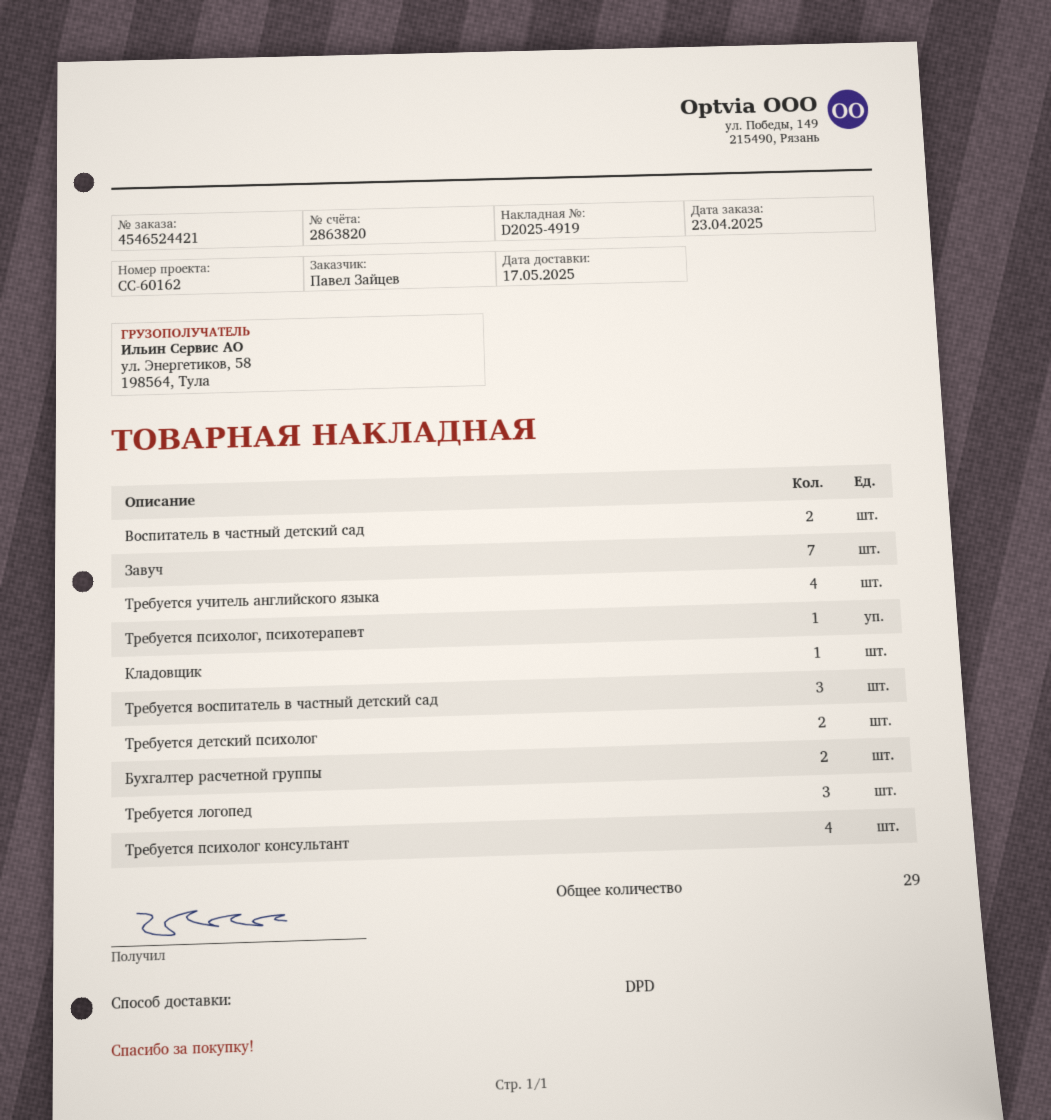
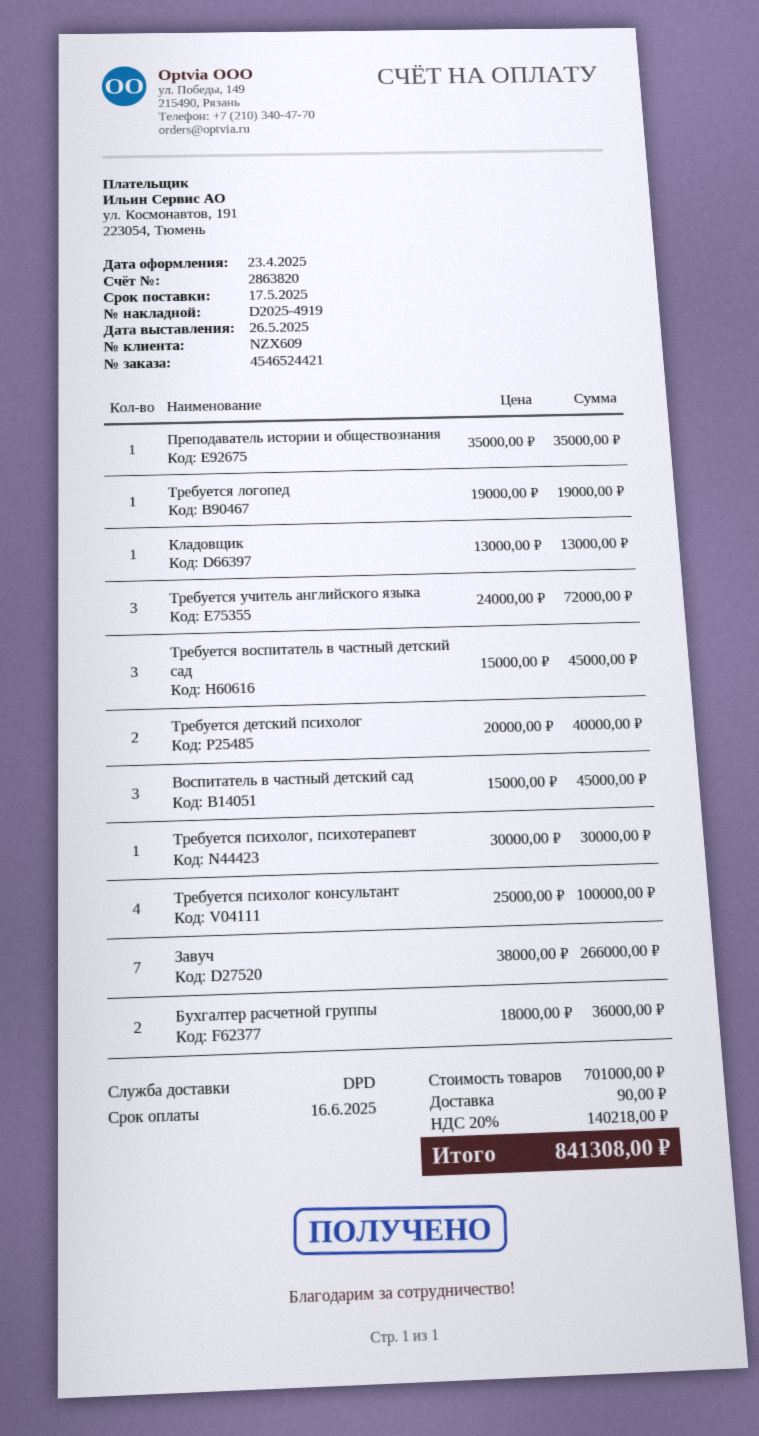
Воспитатель в частный детский сад: 2 -> 3
Требуется учитель английского языка: 4 -> 3
Требуется логопед: 3 -> 1
Преподаватель истории и обществознания: none -> 1

